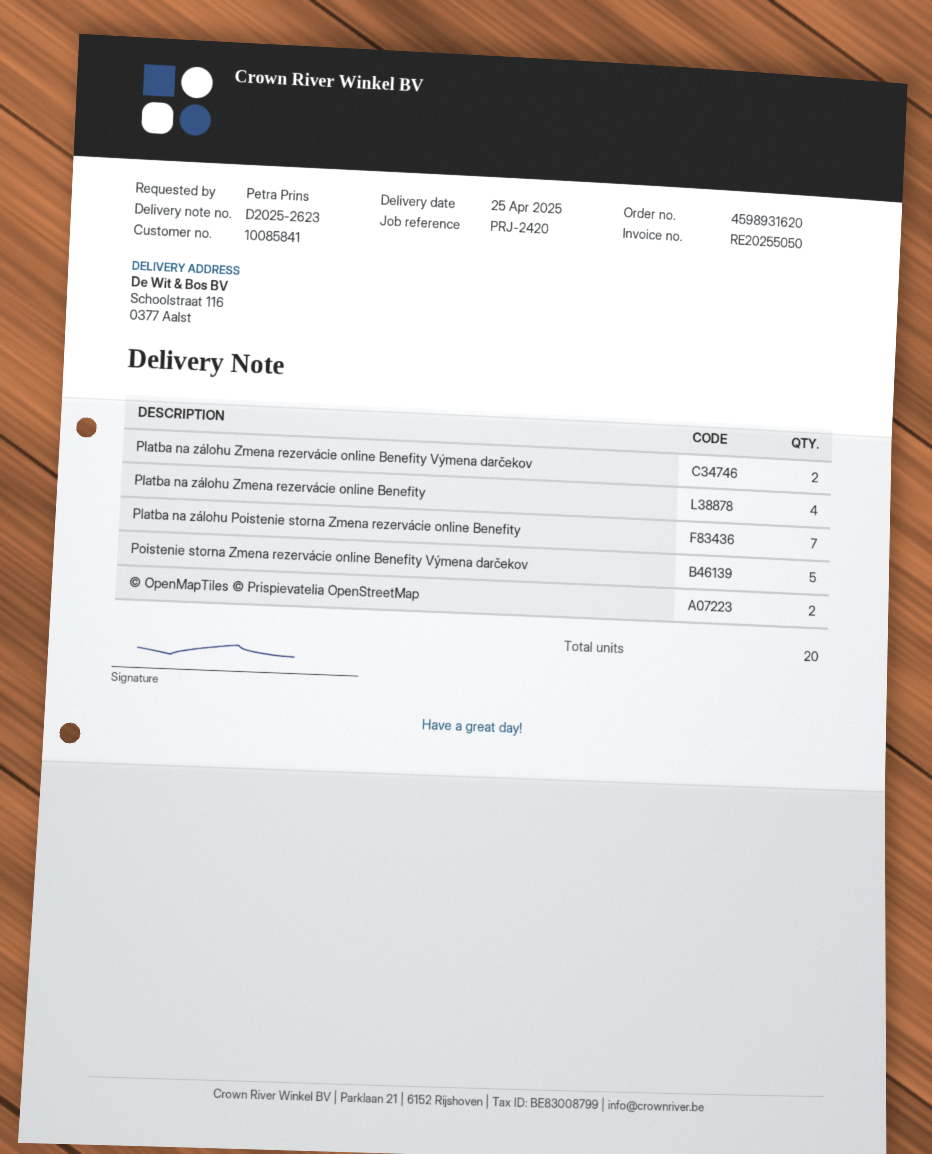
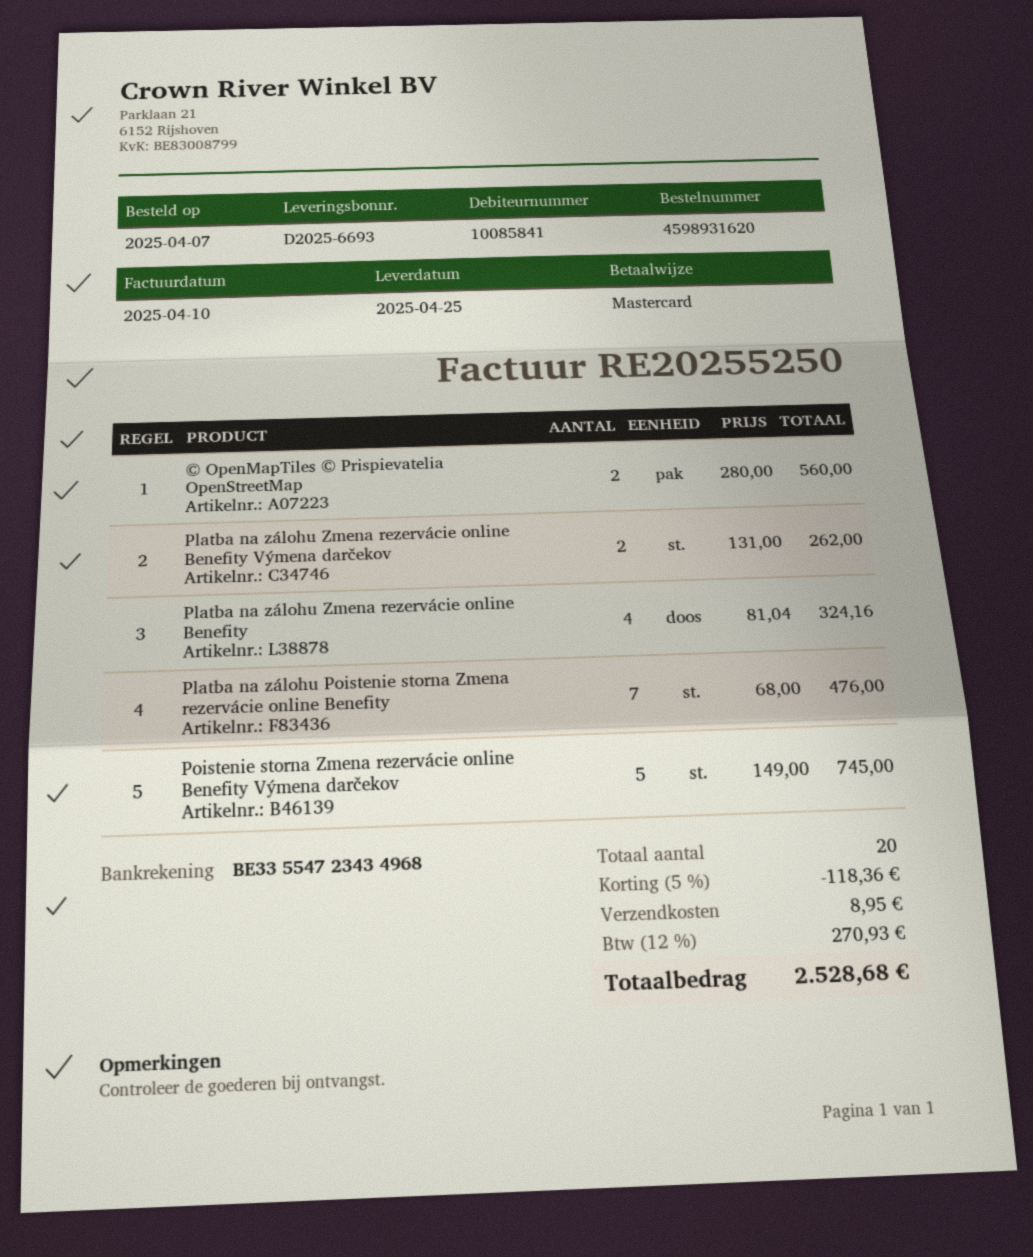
delivery note number: D2025-2623 -> D2025-6693
invoice number: RE20255050 -> RE20255250

